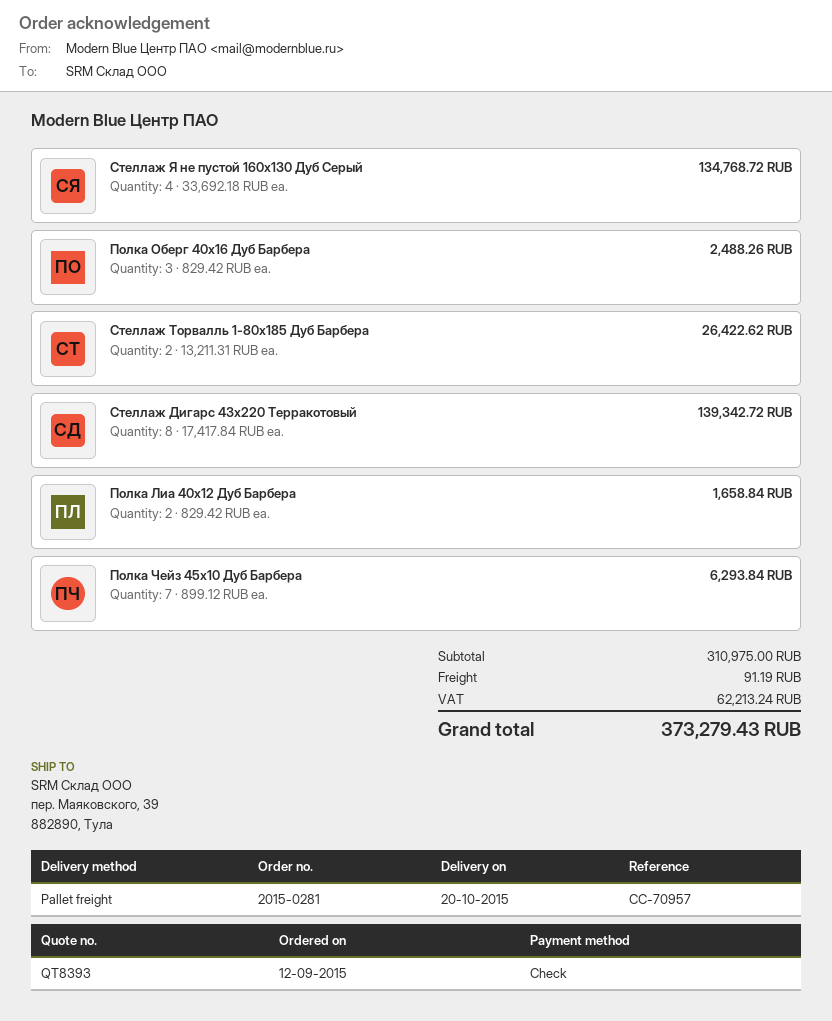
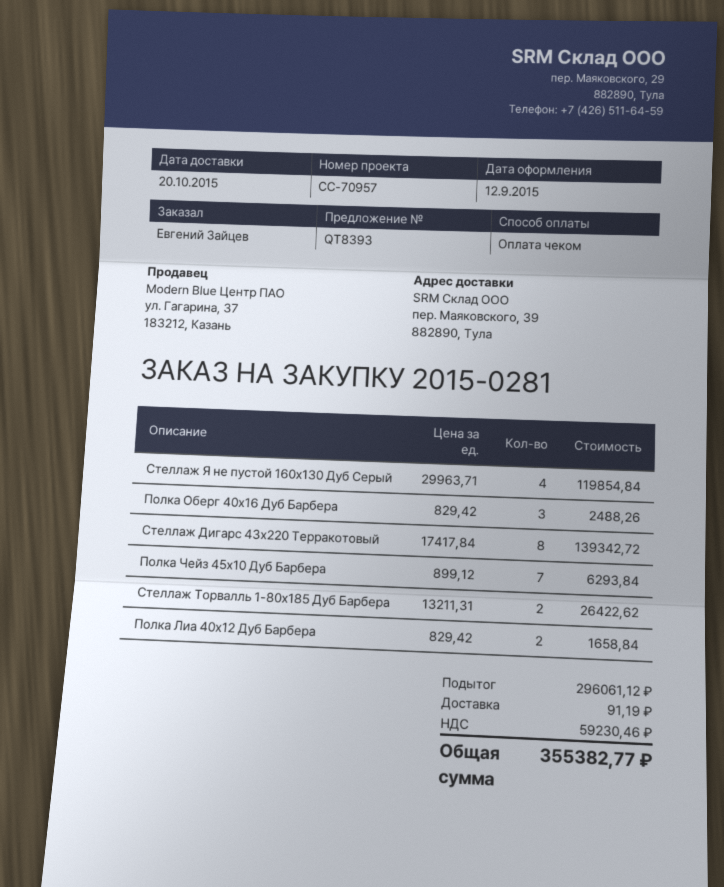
Стеллаж Я не пустой 160x130 Дуб Серый: 4 x 33692.18 = 134768.72 -> 4 x 29963.71 = 119854.84
subtotal: 310975.00 -> 296061.12
tax: 62213.24 -> 59230.46
total: 373279.43 -> 355382.77

